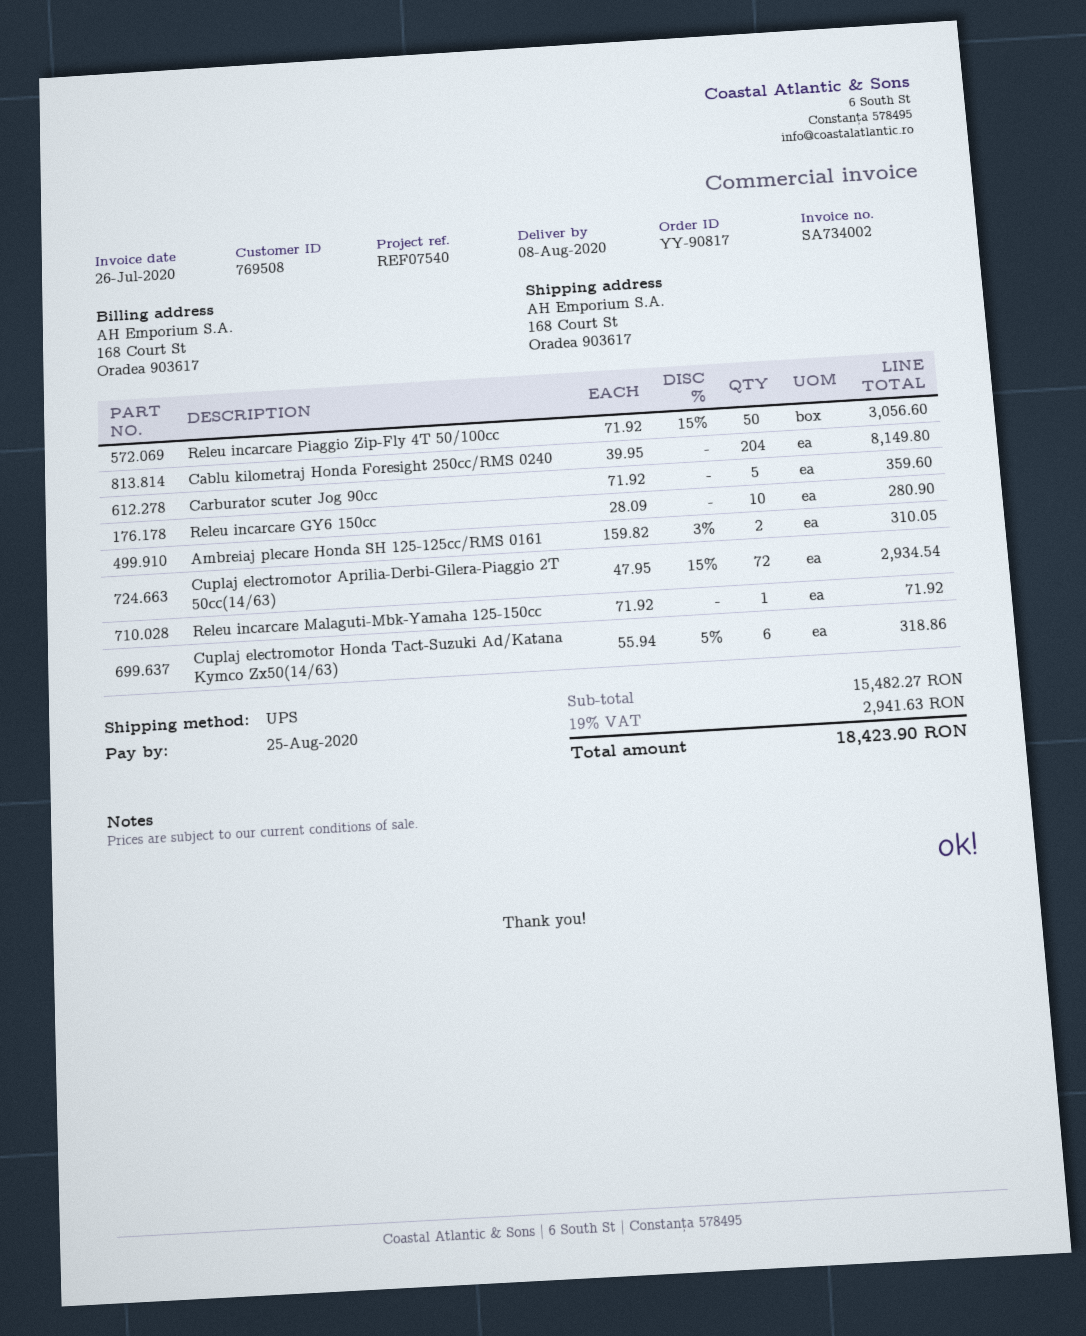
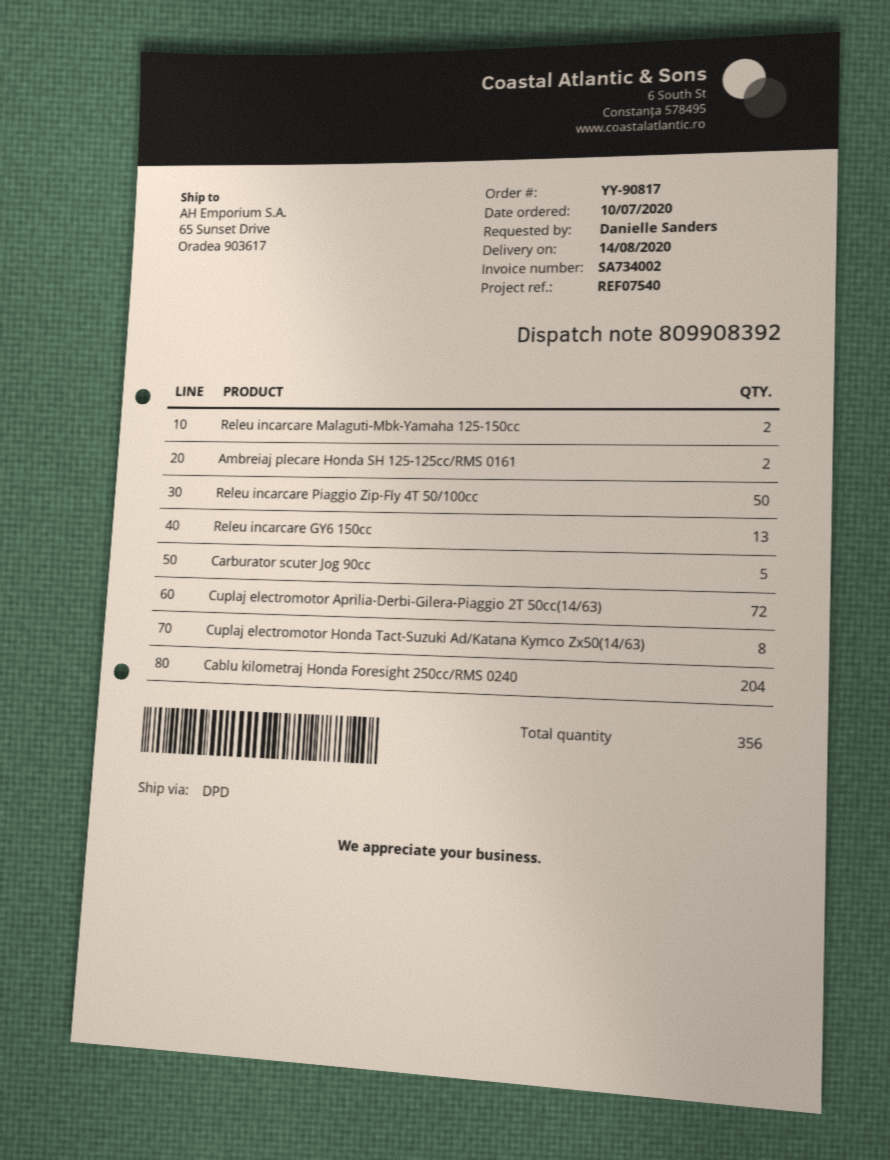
delivery date: 2020-08-08 -> 2020-08-14
shipping method: UPS -> DPD
ship to: 168 Court St, Oradea 903617 -> 65 Sunset Drive, Oradea 903617
Releu incarcare GY6 150cc: 10 -> 13
Releu incarcare Malaguti-Mbk-Yamaha 125-150cc: 1 -> 2
Cuplaj electromotor Honda Tact-Suzuki Ad/Katana Kymco Zx50(14/63): 6 -> 8

